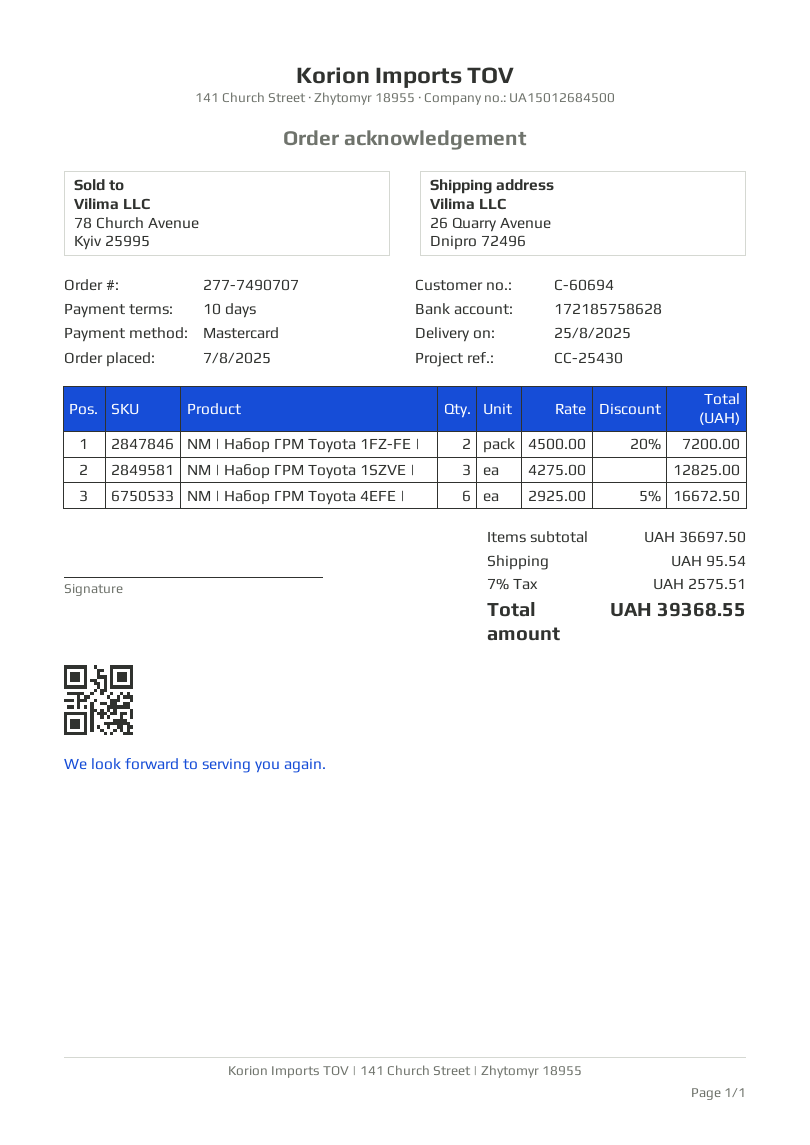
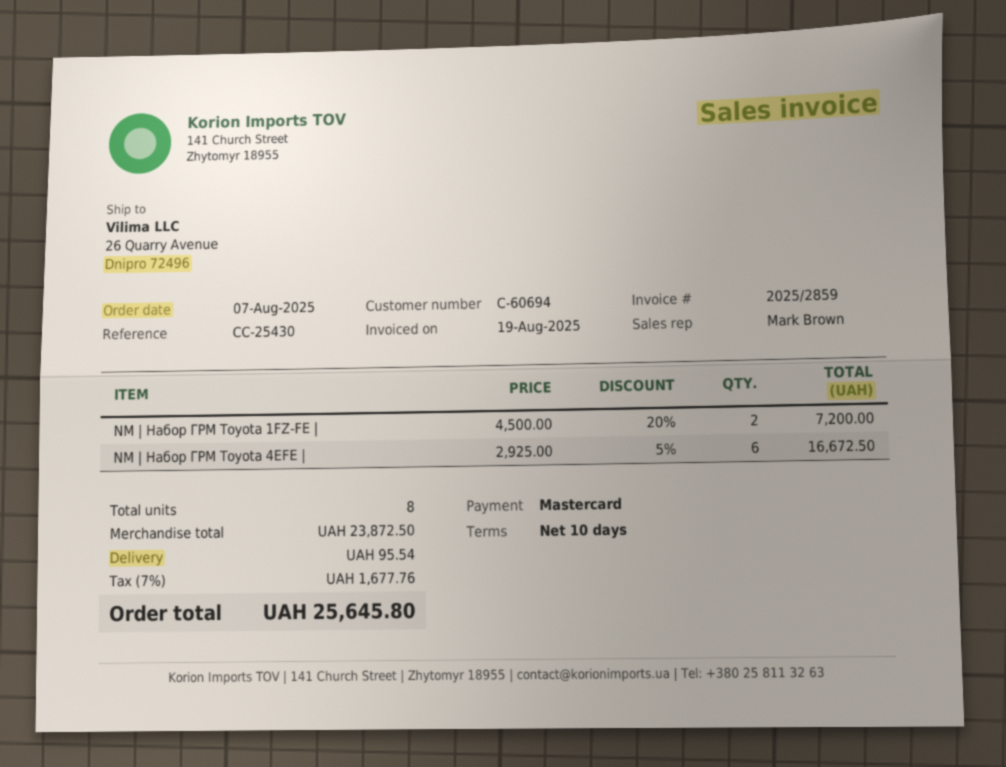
NM | Набор ГРМ Toyota 1SZVE |: 3 x 4275.00 = 12825.00 -> none
subtotal: 36697.50 -> 23872.50
tax: 7% = 2575.51 -> 7% = 1677.76
total: 39368.55 -> 25645.80

